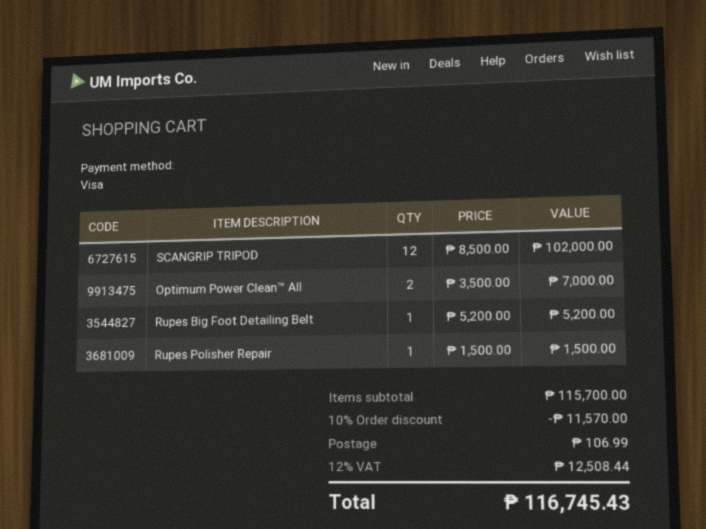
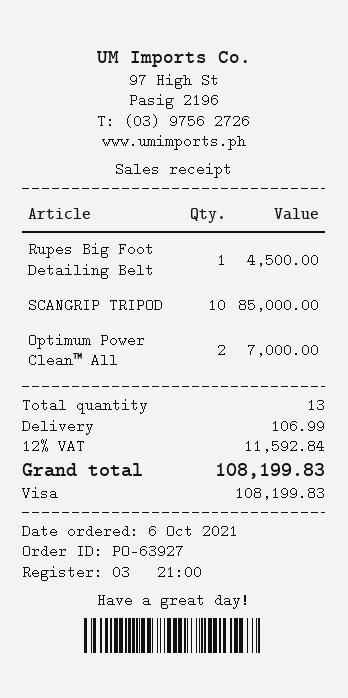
SCANGRIP TRIPOD: 12 for 102000.00 -> 10 for 85000.00
Rupes Big Foot Detailing Belt: 1 for 5200.00 -> 1 for 4500.00
Rupes Polisher Repair: 1 for 1500.00 -> none
discount: 10% = 11570.00 -> none
tax: 12% = 12508.44 -> 12% = 11592.84
total: 116745.43 -> 108199.83

